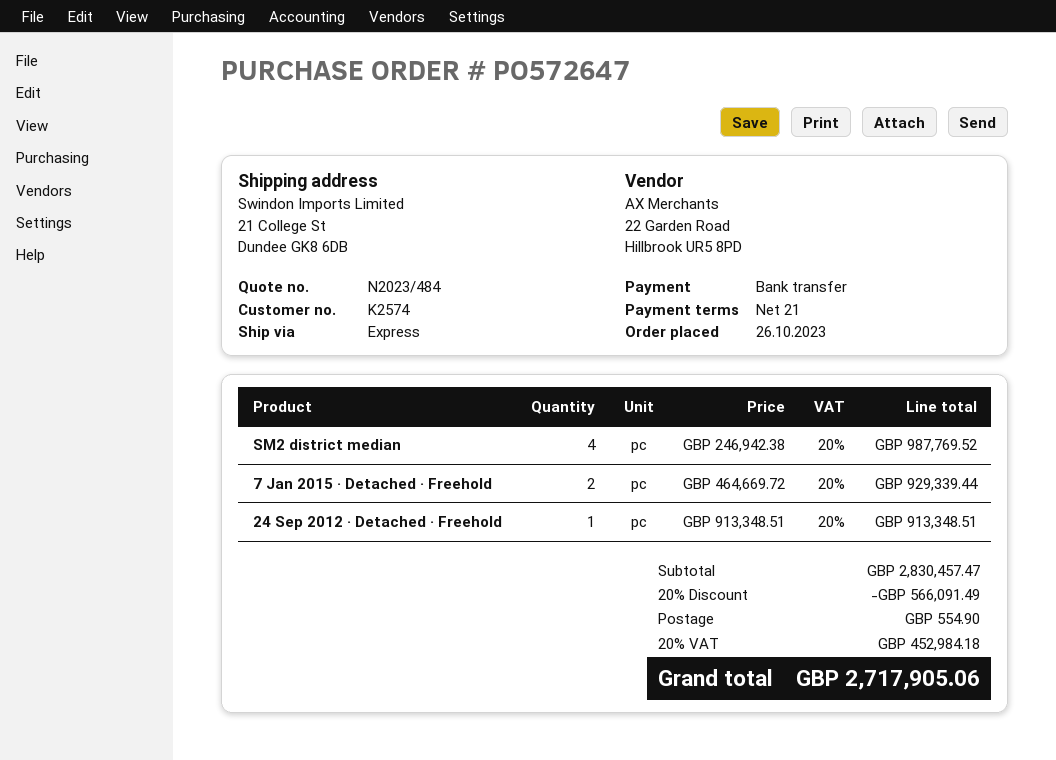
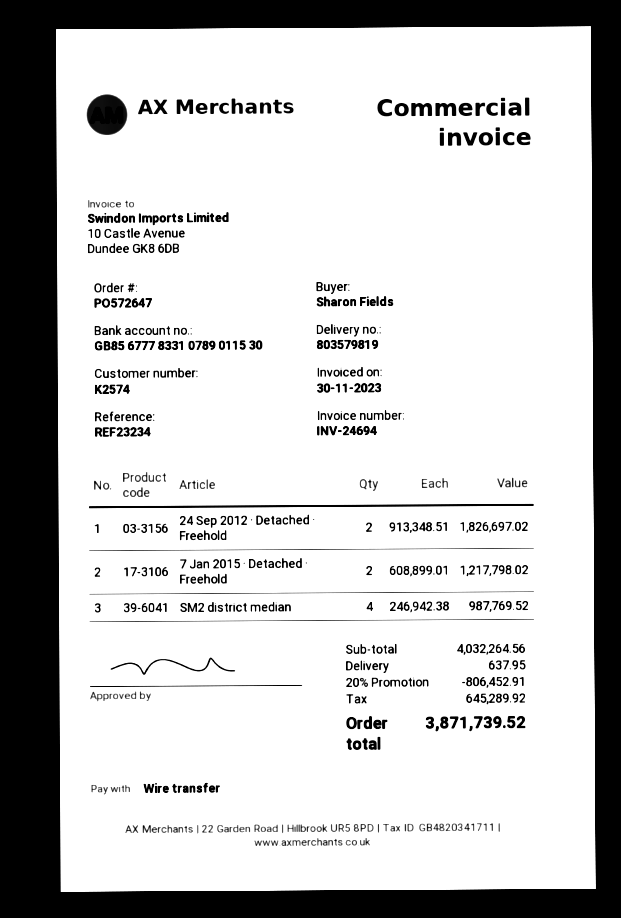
7 Jan 2015 · Detached · Freehold: 2 x 464669.72 = 929339.44 -> 2 x 608899.01 = 1217798.02
24 Sep 2012 · Detached · Freehold: 1 x 913348.51 = 913348.51 -> 2 x 913348.51 = 1826697.02
subtotal: 2830457.47 -> 4032264.56
discount: 20% = 566091.49 -> 20% = 806452.91
shipping: 554.90 -> 637.95
tax: 452984.18 -> 645289.92
total: 2717905.06 -> 3871739.52

